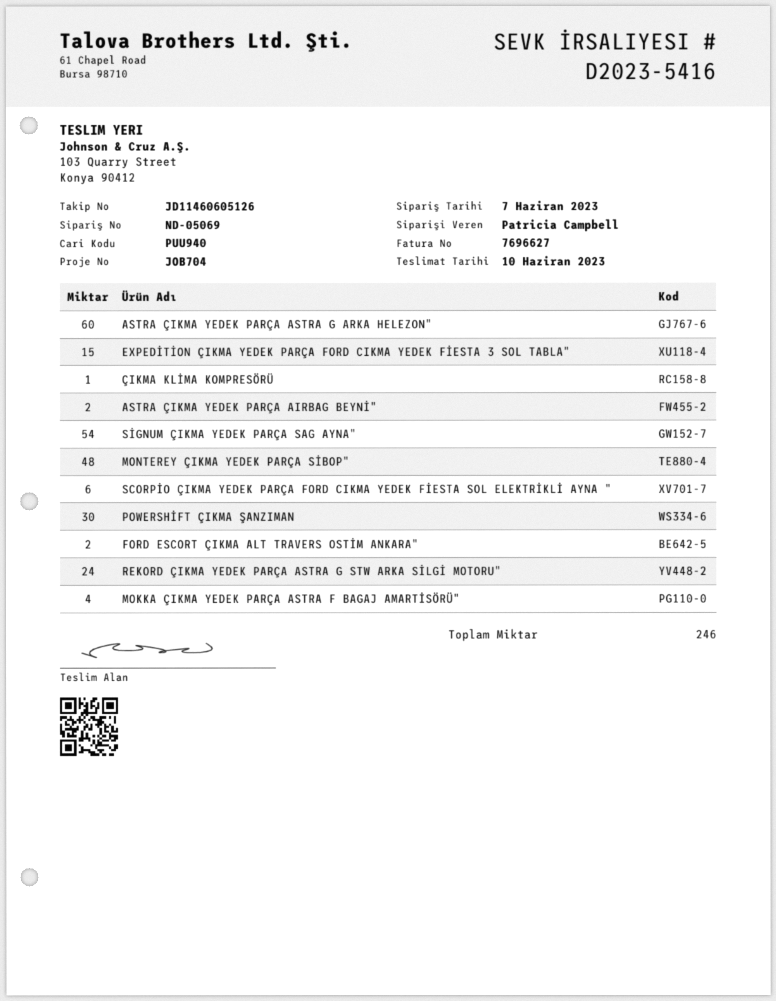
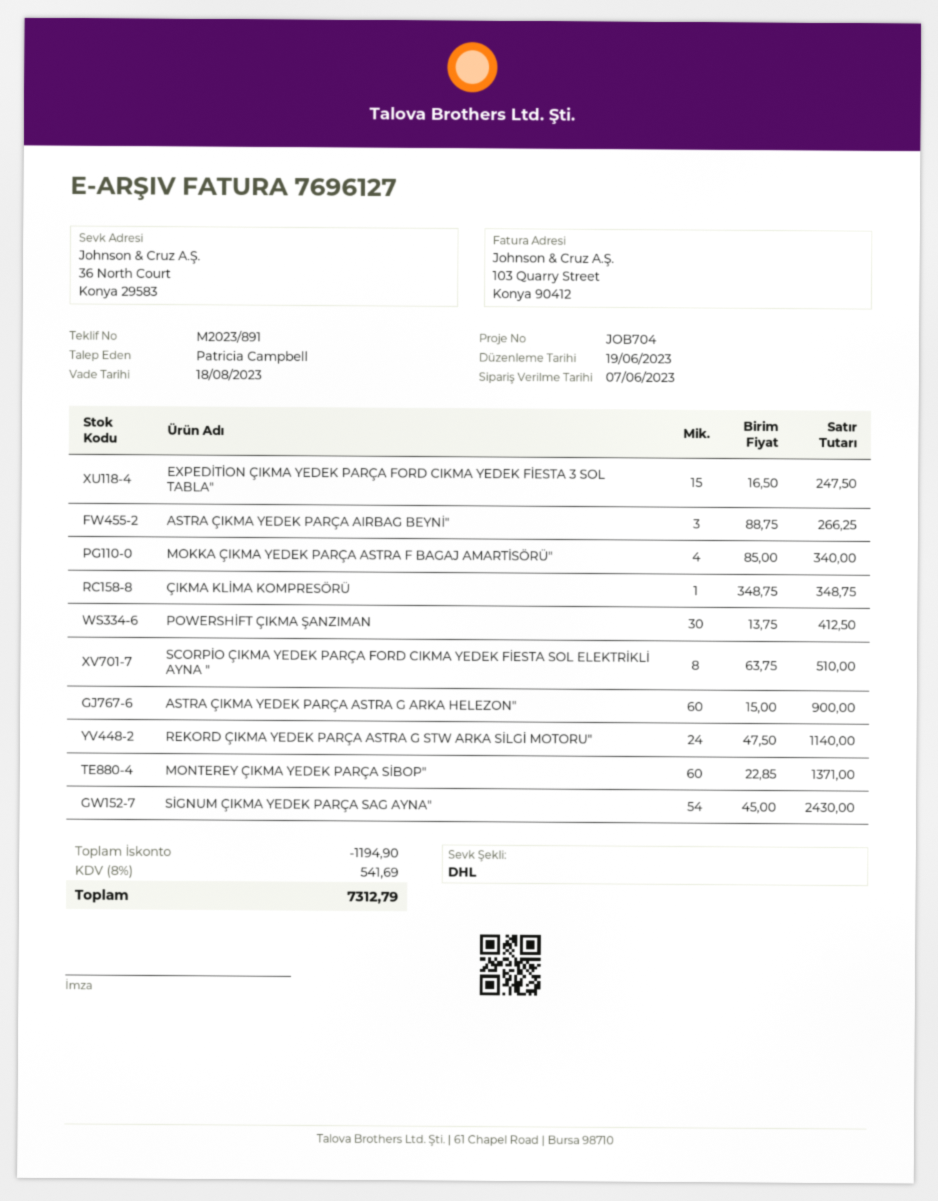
invoice number: 7696627 -> 7696127
ship to: 103 Quarry Street, Konya 90412 -> 36 North Court, Konya 29583
ASTRA ÇIKMA YEDEK PARÇA AIRBAG BEYNİ": 2 -> 3
MONTEREY ÇIKMA YEDEK PARÇA SİBOP": 48 -> 60
SCORPİO ÇIKMA YEDEK PARÇA FORD CIKMA YEDEK FİESTA SOL ELEKTRİKLİ AYNA ": 6 -> 8
FORD ESCORT ÇIKMA ALT TRAVERS OSTİM ANKARA": 2 -> none

